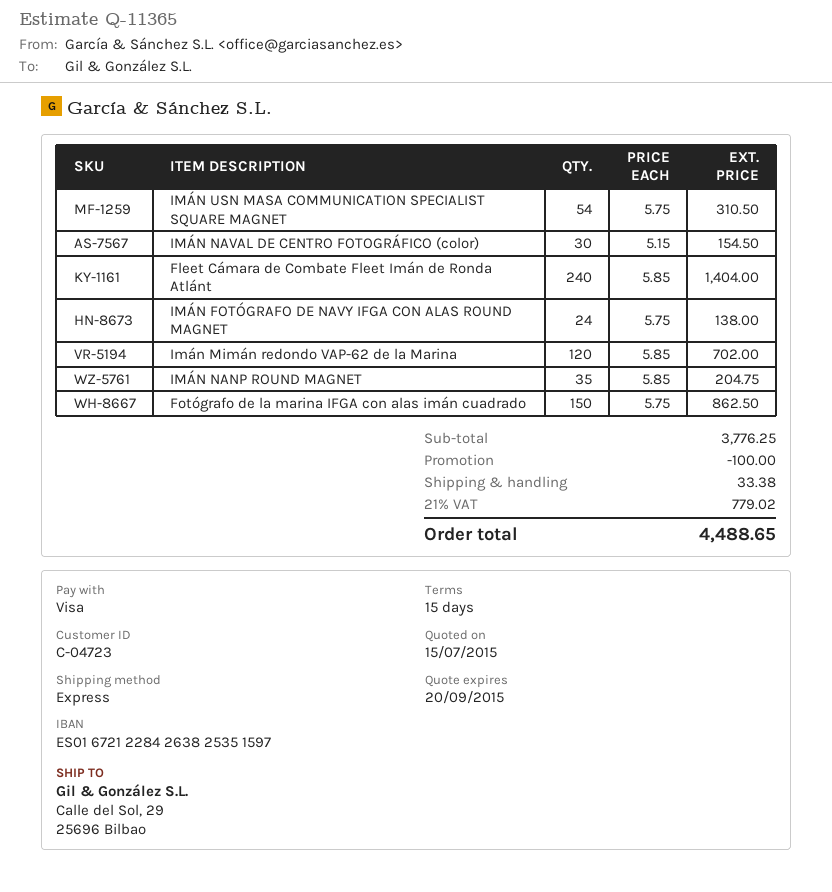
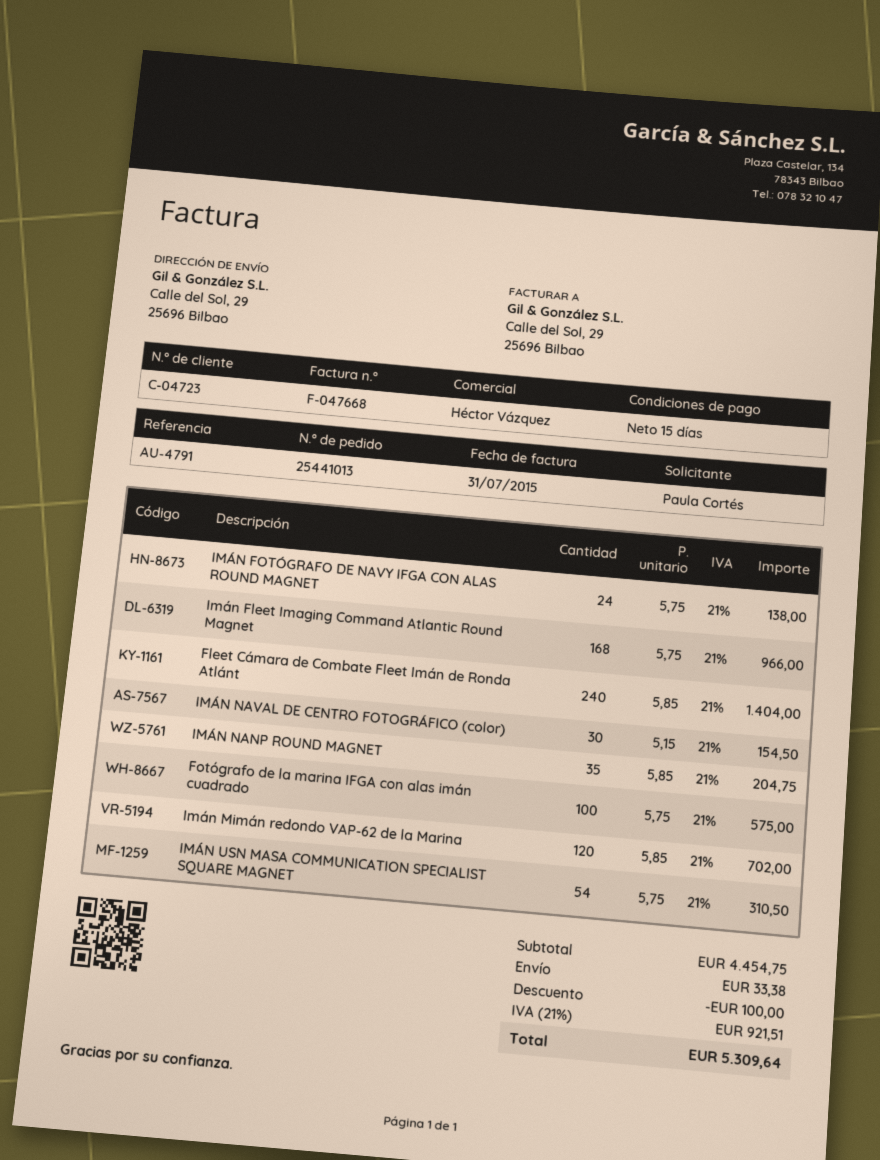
Fotógrafo de la marina IFGA con alas imán cuadrado: 150 x 5.75 = 862.50 -> 100 x 5.75 = 575.00
Imán Fleet Imaging Command Atlantic Round Magnet: none -> 168 x 5.75 = 966.00
subtotal: 3776.25 -> 4454.75
tax: 21% = 779.02 -> 21% = 921.51
total: 4488.65 -> 5309.64

